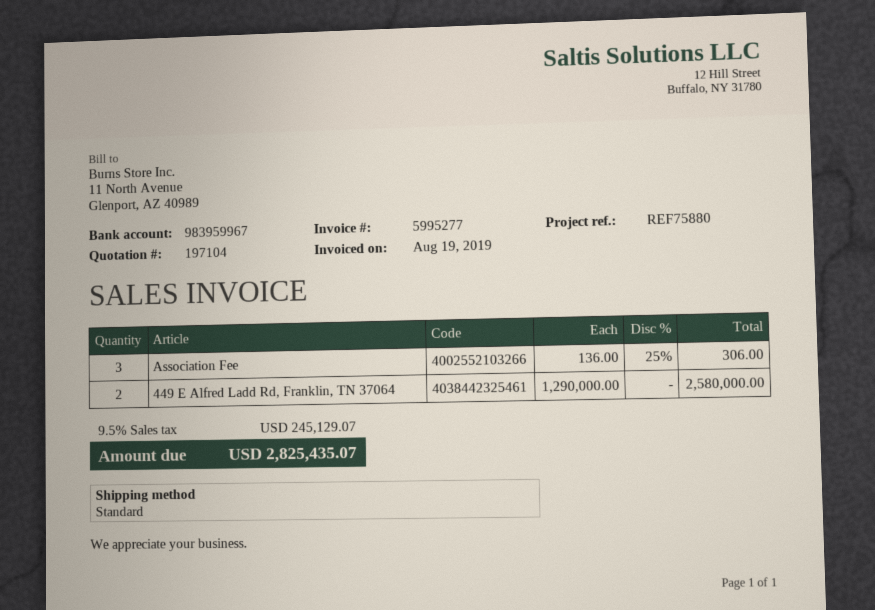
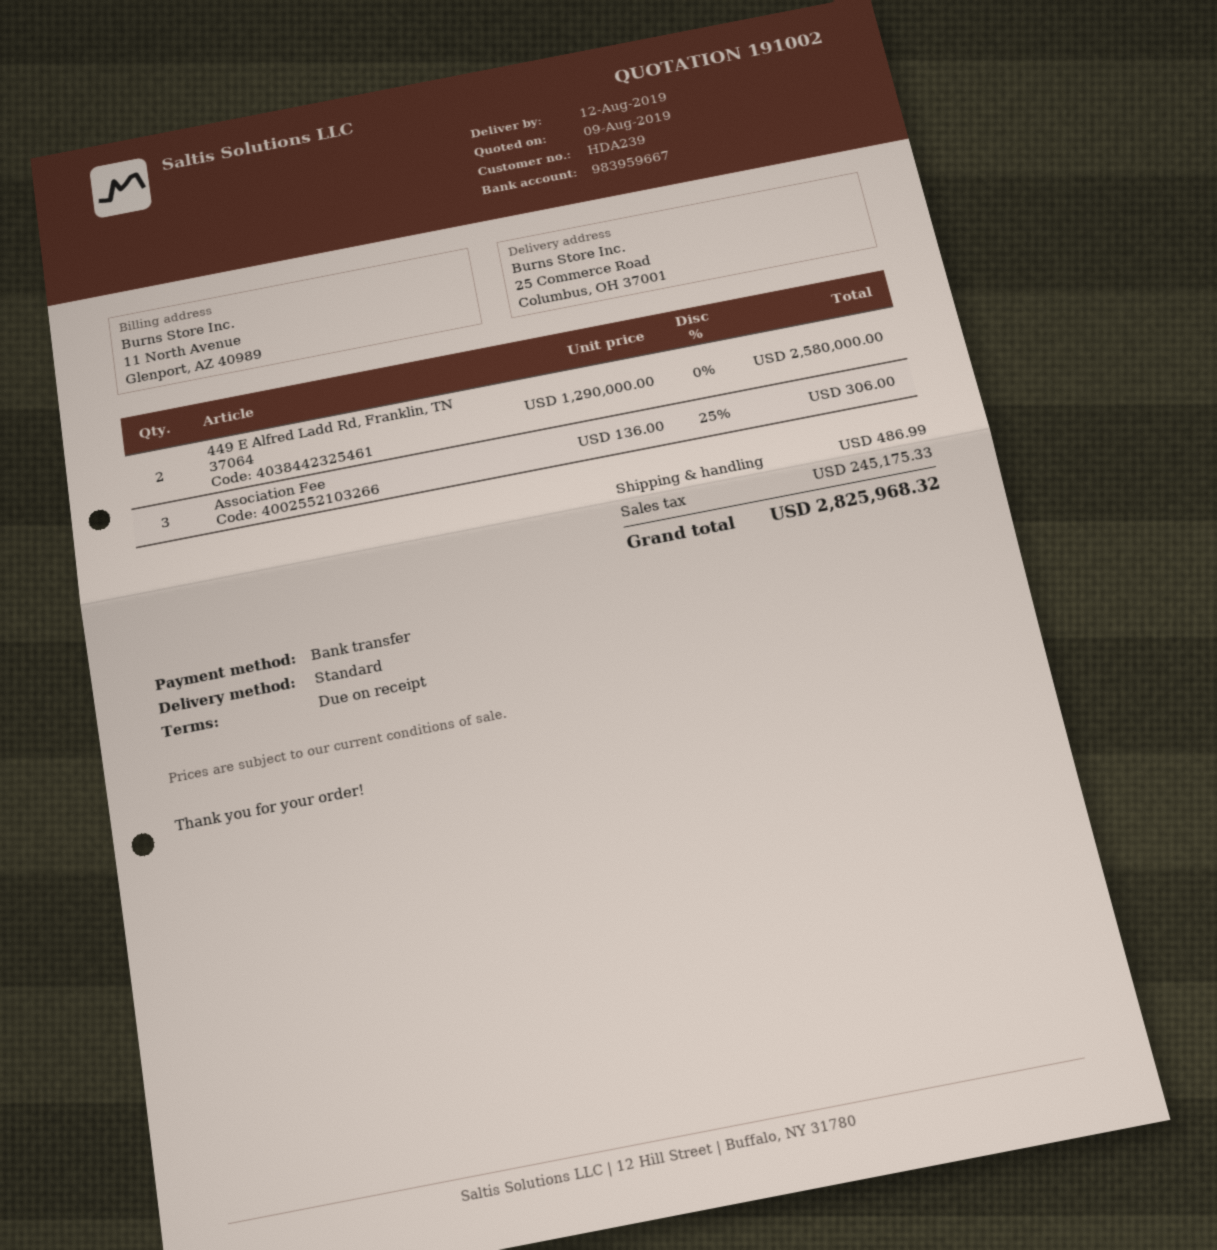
quote number: 197104 -> 191002
bank account: 983959967 -> 983959667
shipping: none -> 486.99
tax: 245129.07 -> 245175.33
total: 2825435.07 -> 2825968.32

